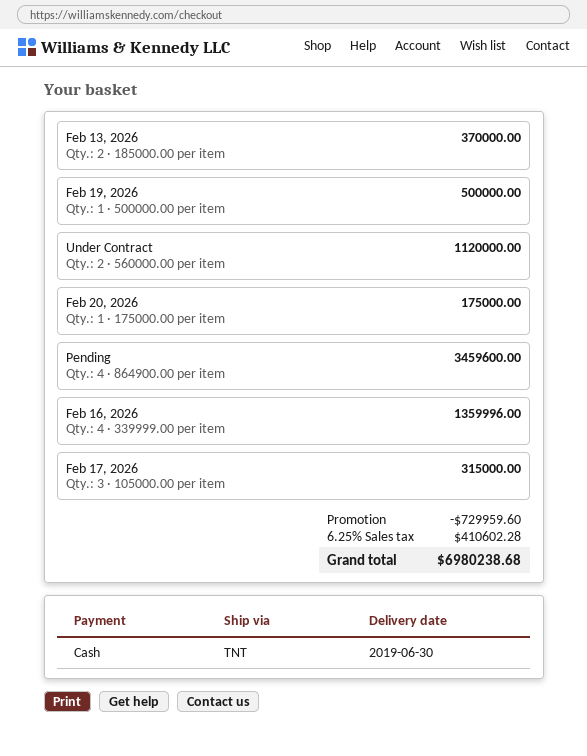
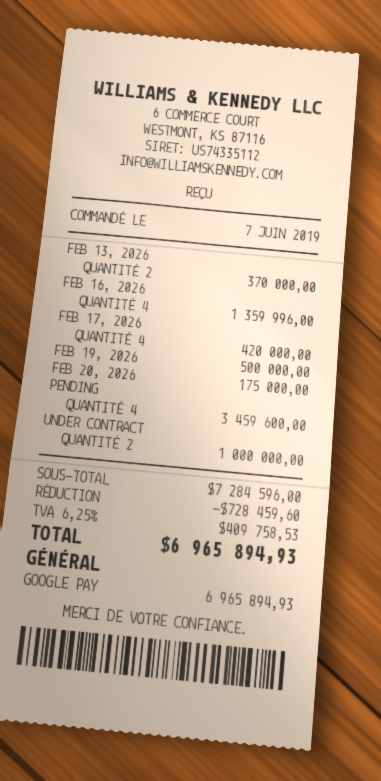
payment method: cash -> Google Pay
Under Contract: 2 for 1120000.00 -> 2 for 1000000.00
Feb 17, 2026: 3 for 315000.00 -> 4 for 420000.00
discount: 729959.60 -> 728459.60
tax: 6.25% = 410602.28 -> 6.25% = 409758.53
total: 6980238.68 -> 6965894.93

